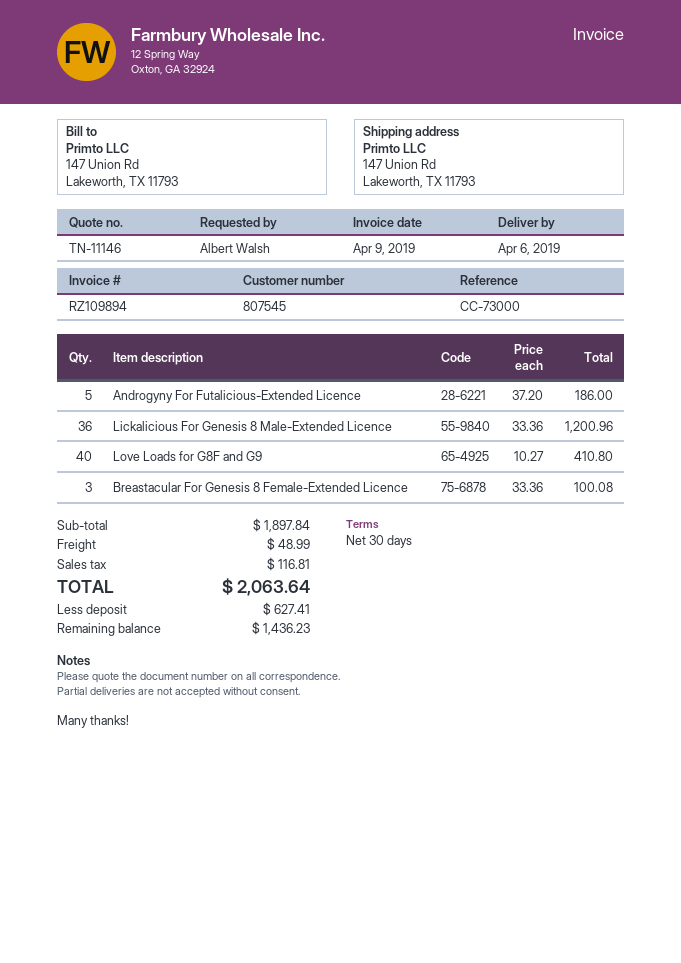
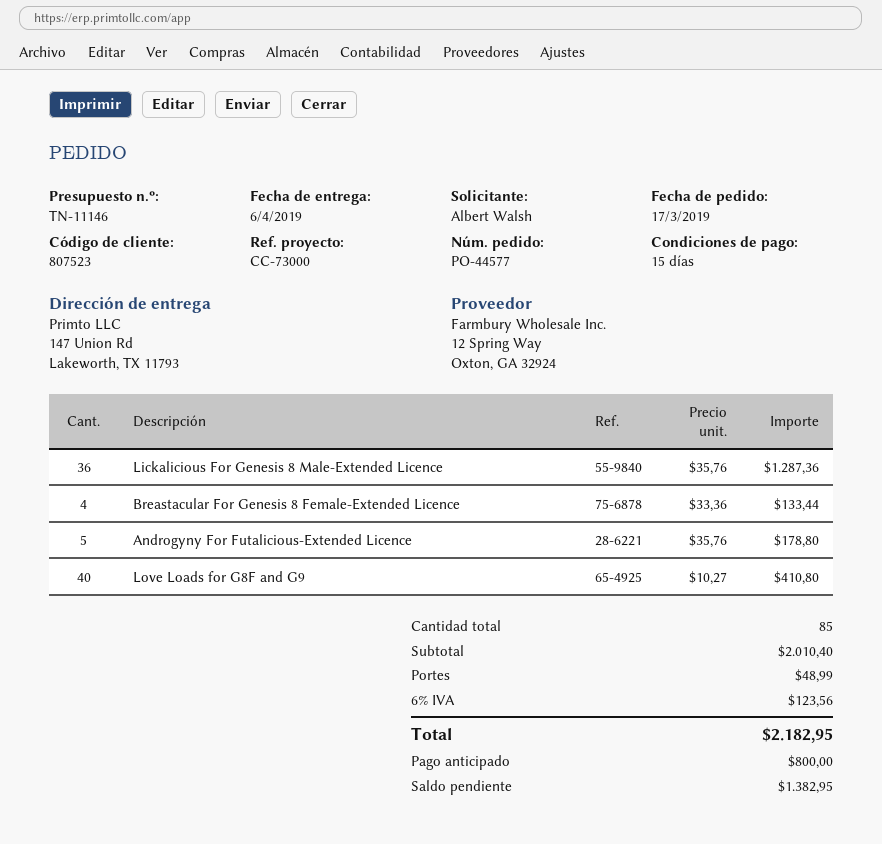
payment terms: 30 days -> 15 days
customer number: 807545 -> 807523
Androgyny For Futalicious-Extended Licence: 5 x 37.20 = 186.00 -> 5 x 35.76 = 178.80
Lickalicious For Genesis 8 Male-Extended Licence: 36 x 33.36 = 1200.96 -> 36 x 35.76 = 1287.36
Breastacular For Genesis 8 Female-Extended Licence: 3 x 33.36 = 100.08 -> 4 x 33.36 = 133.44
subtotal: 1897.84 -> 2010.40
tax: 116.81 -> 123.56
total: 2063.64 -> 2182.95
deposit: 627.41 -> 800.00
balance: 1436.23 -> 1382.95

